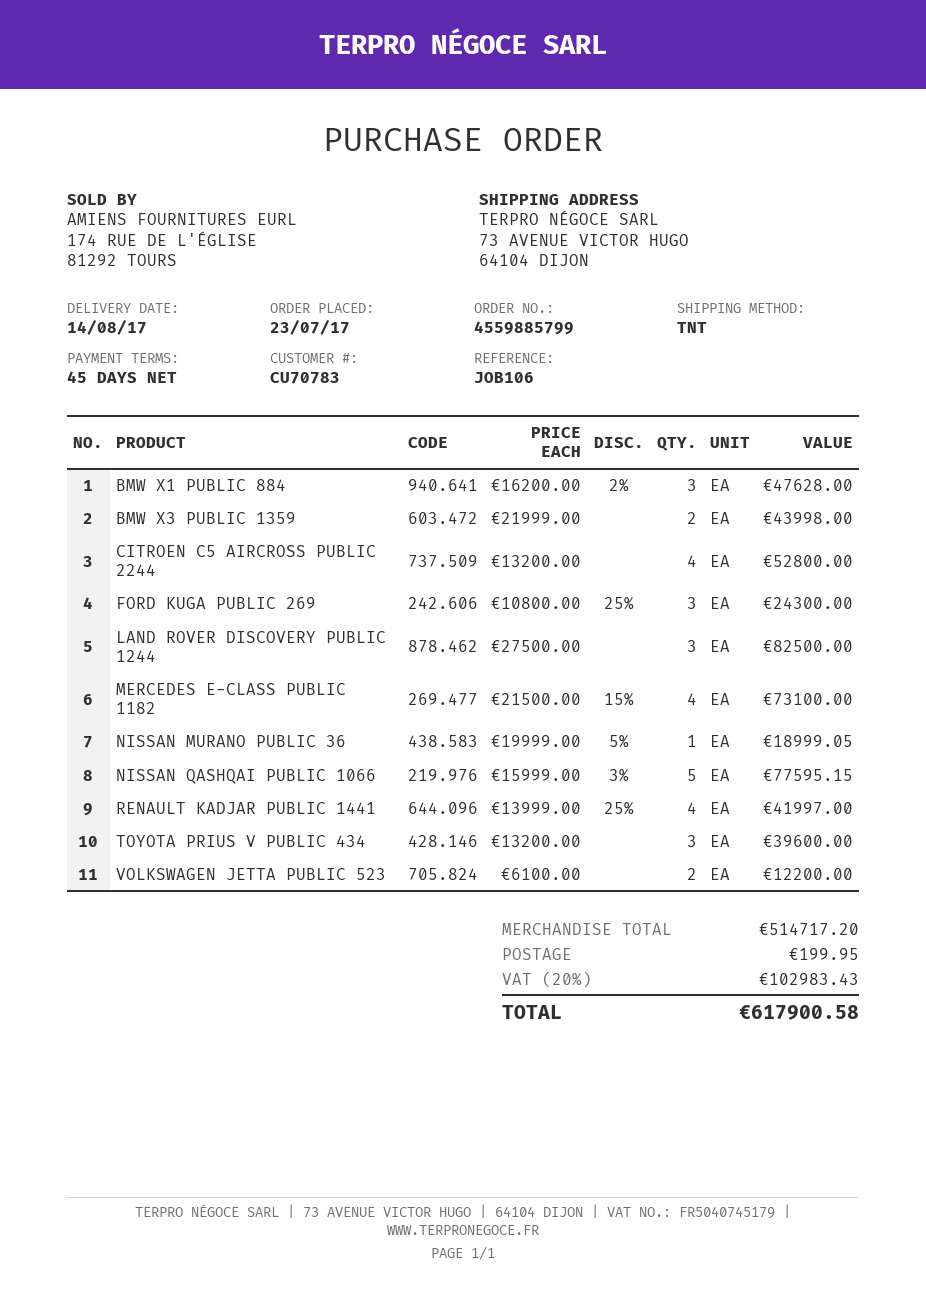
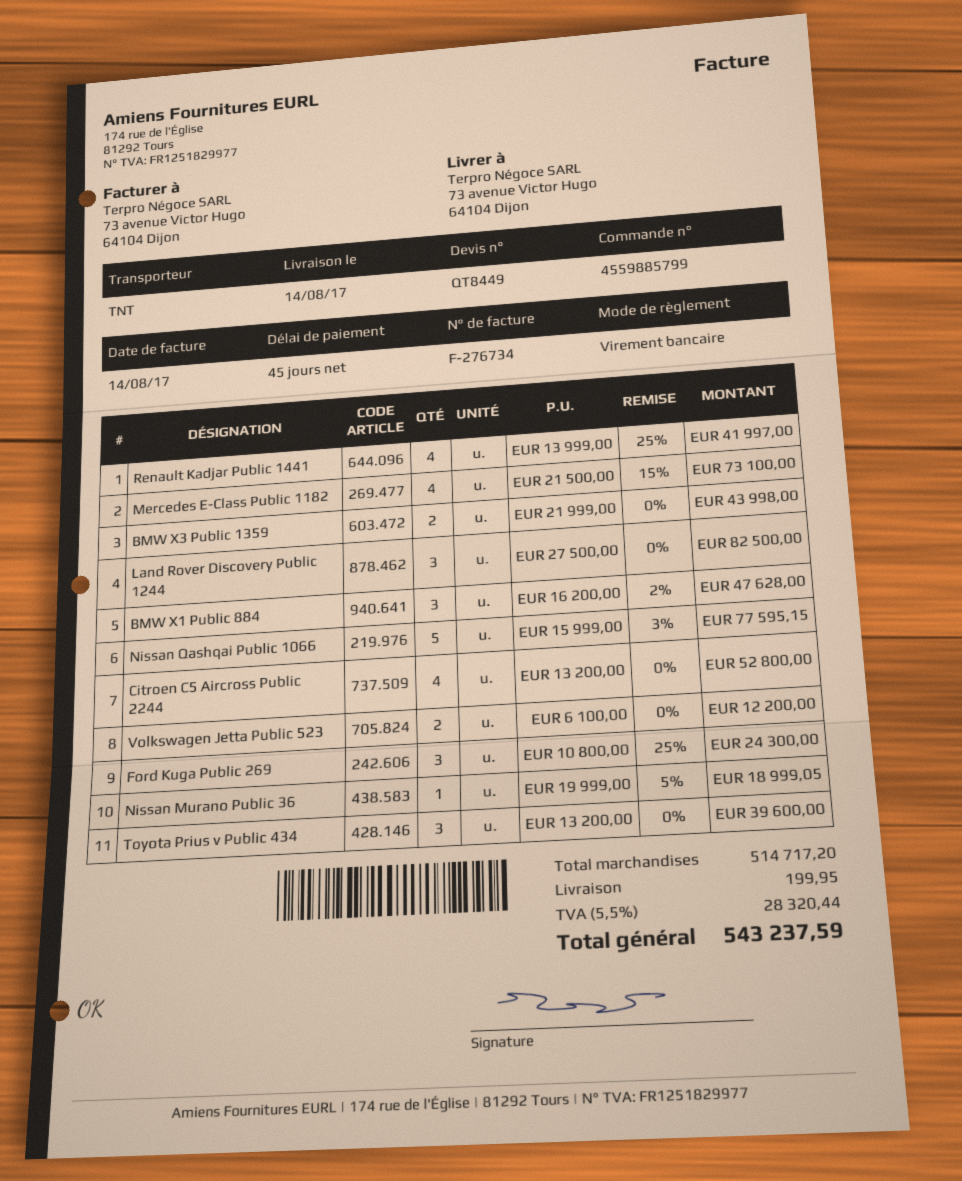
tax: 20% = 102983.43 -> 5.5% = 28320.44
total: 617900.58 -> 543237.59

